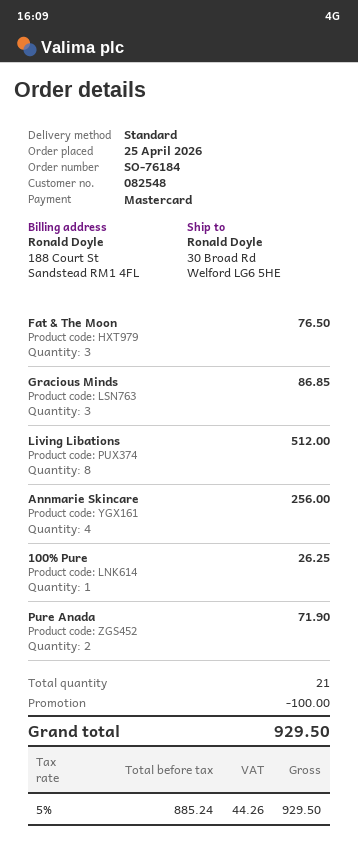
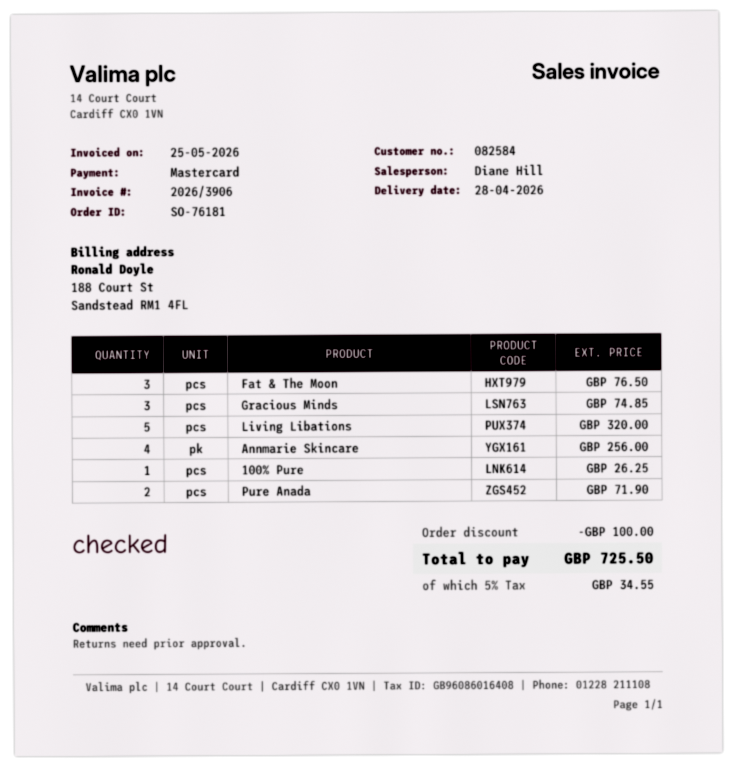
order number: SO-76184 -> SO-76181
customer number: 082548 -> 082584
Gracious Minds: 3 for 86.85 -> 3 for 74.85
Living Libations: 8 for 512.00 -> 5 for 320.00
tax: 5% = 44.26 -> 5% = 34.55
total: 929.50 -> 725.50

